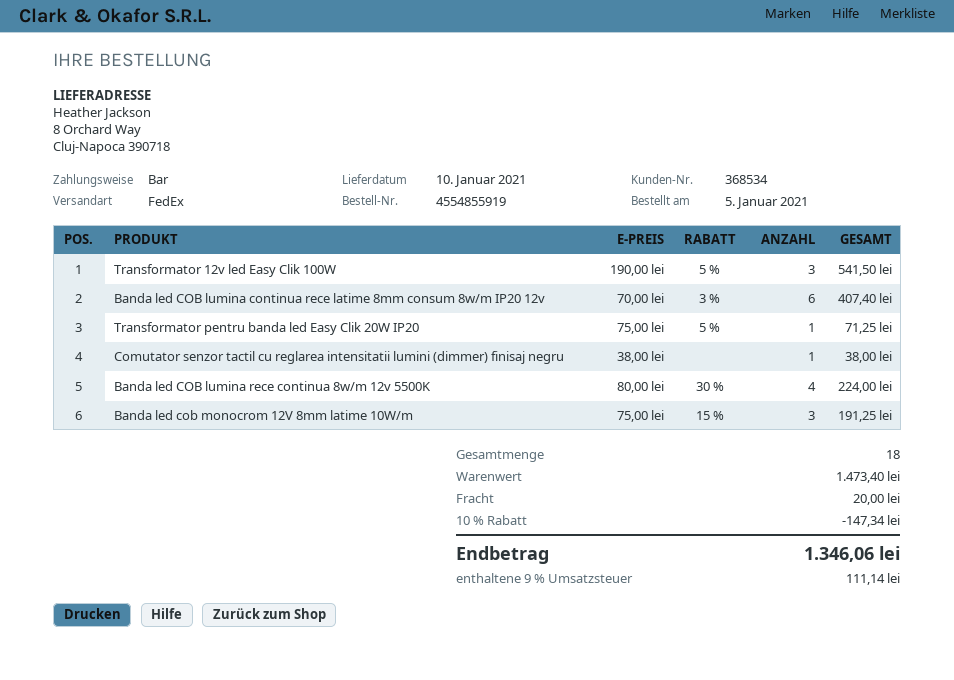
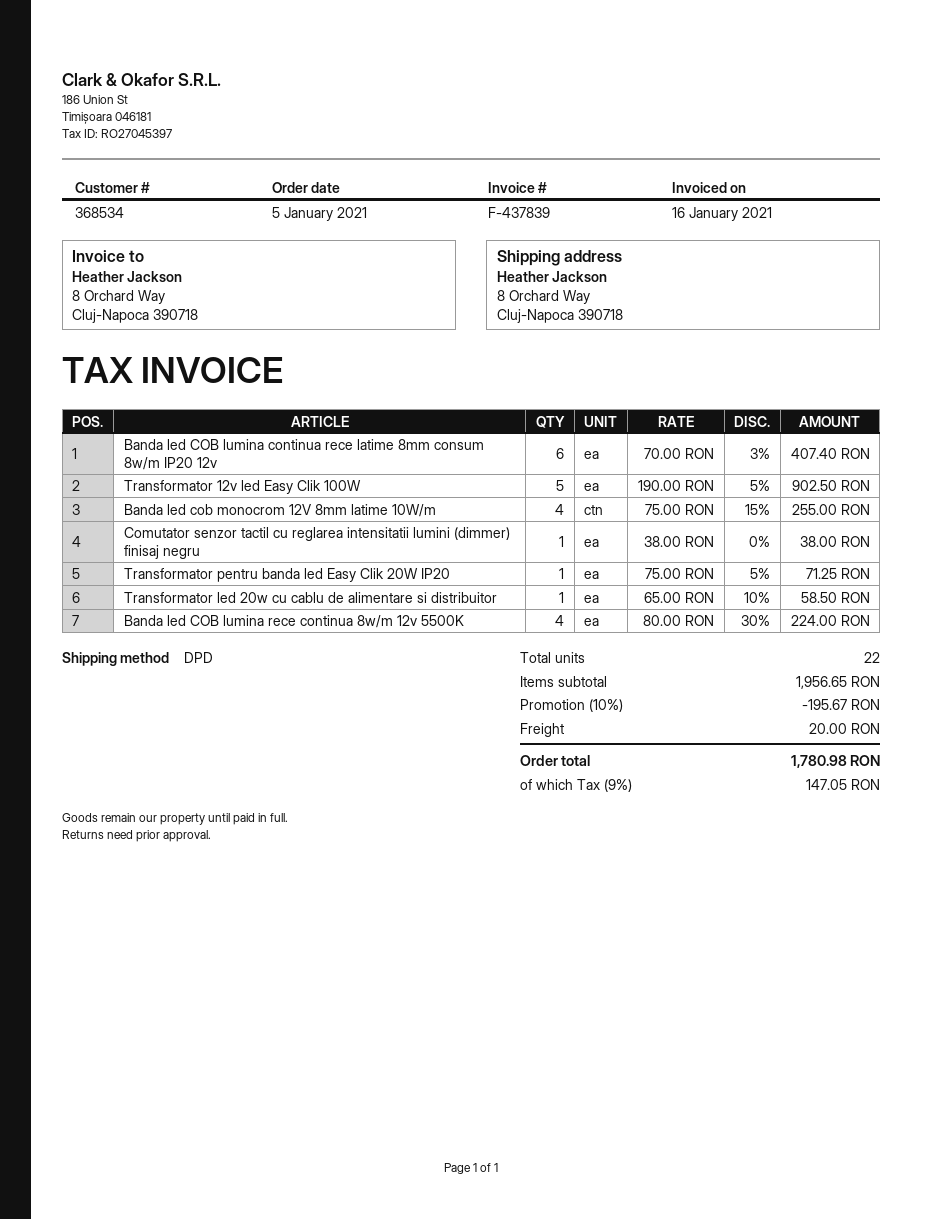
shipping method: FedEx -> DPD
Transformator 12v led Easy Clik 100W: 3 x 190.00 - 5% = 541.50 -> 5 x 190.00 - 5% = 902.50
Banda led cob monocrom 12V 8mm latime 10W/m: 3 x 75.00 - 15% = 191.25 -> 4 x 75.00 - 15% = 255.00
Transformator led 20w cu cablu de alimentare si distribuitor: none -> 1 x 65.00 - 10% = 58.50
total quantity: 18 -> 22
subtotal: 1473.40 -> 1956.65
discount: 10% = 147.34 -> 10% = 195.67
tax: 9% = 111.14 -> 9% = 147.05
total: 1346.06 -> 1780.98

